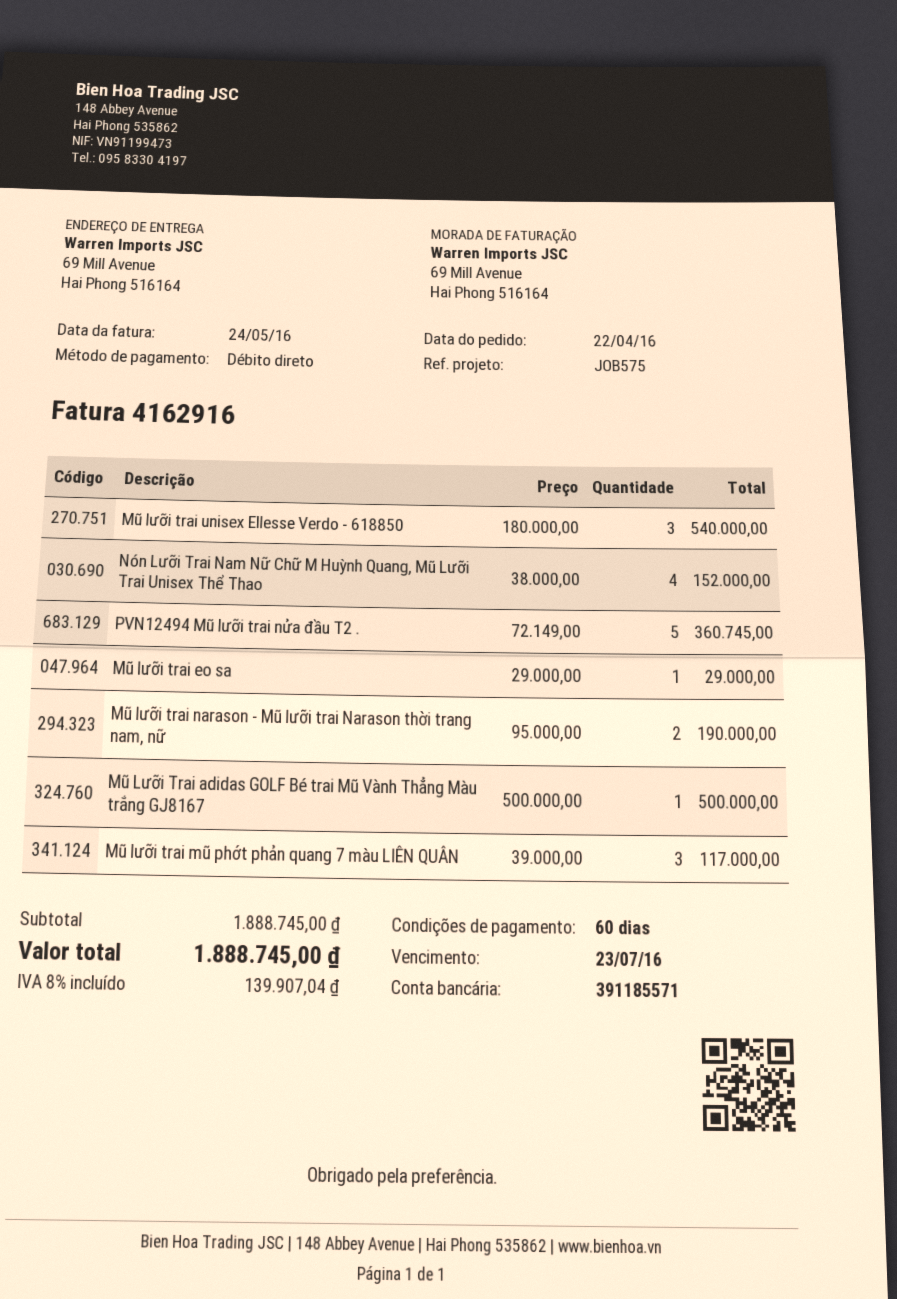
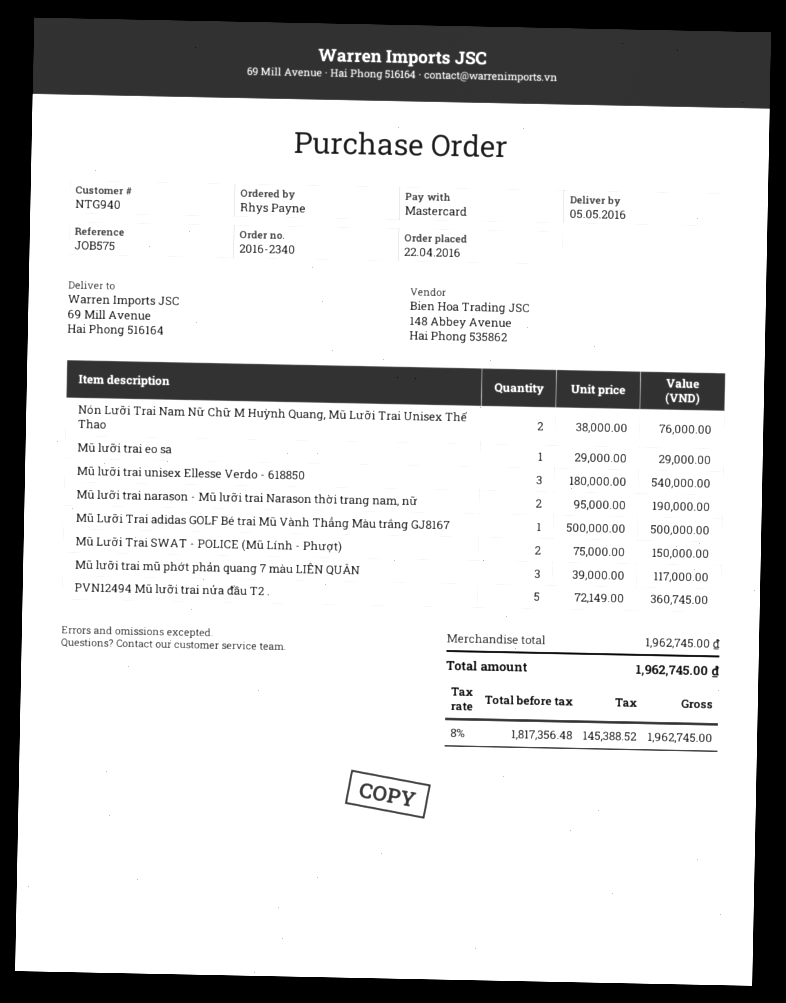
payment method: direct debit -> Mastercard
Nón Lưỡi Trai Nam Nữ Chữ M Huỳnh Quang, Mũ Lưỡi Trai Unisex Thể Thao: 4 x 38000.00 = 152000.00 -> 2 x 38000.00 = 76000.00
Mũ Lưỡi Trai SWAT - POLICE (Mũ Lính - Phượt): none -> 2 x 75000.00 = 150000.00
subtotal: 1888745.00 -> 1962745.00
tax: 8% = 139907.04 -> 8% = 145388.52
total: 1888745.00 -> 1962745.00

